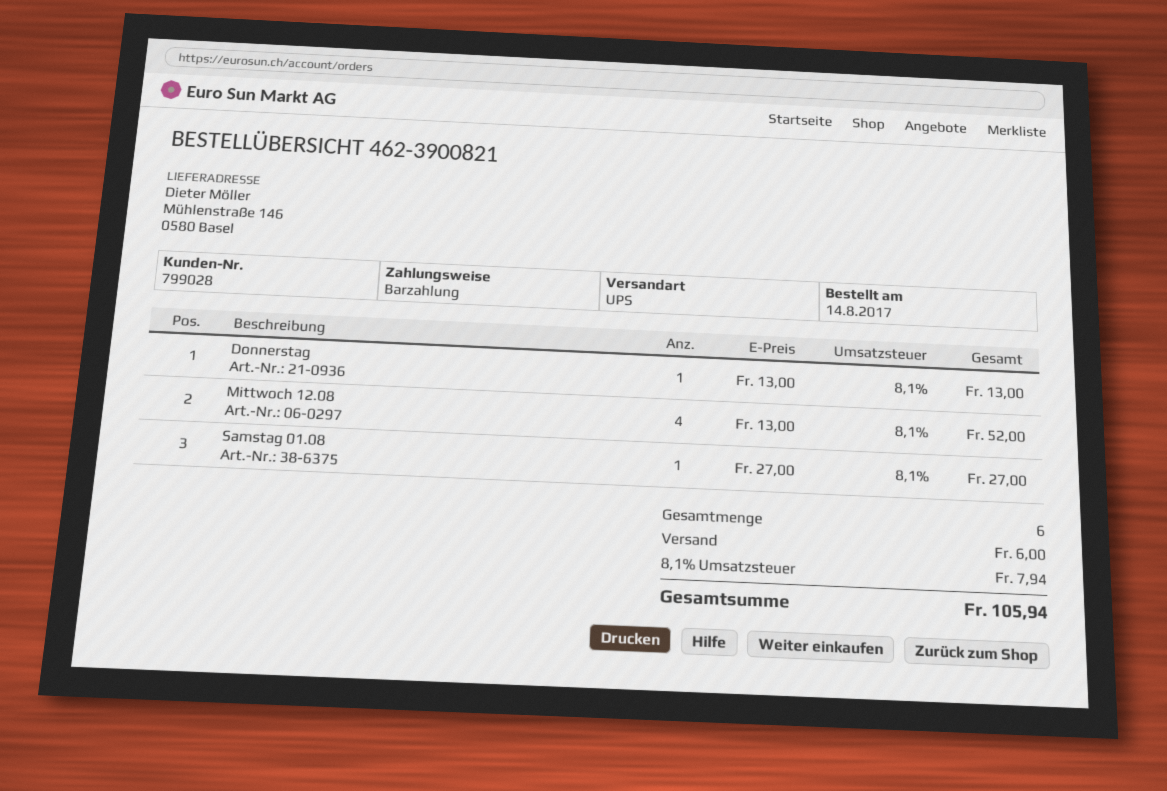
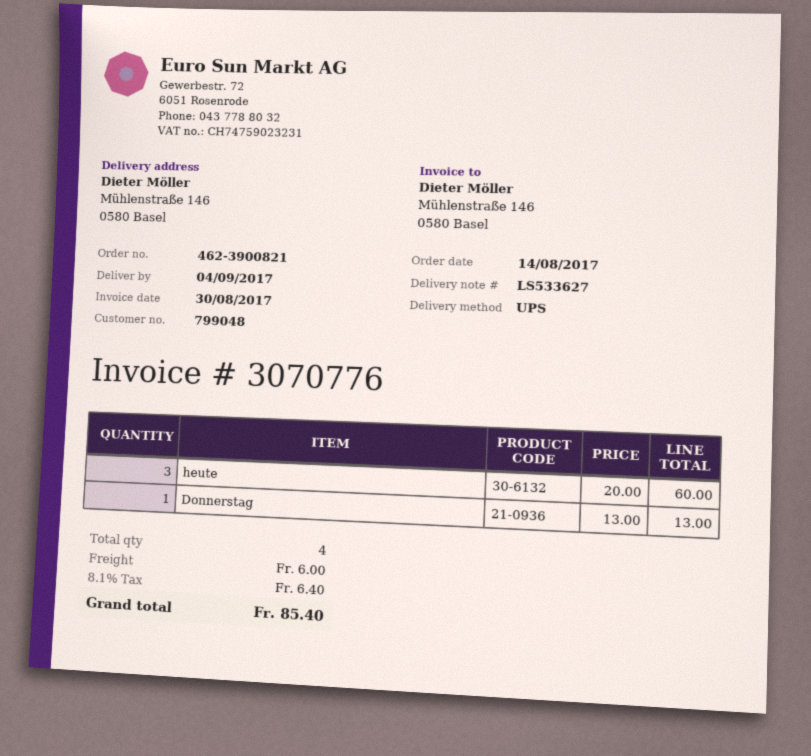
customer number: 799028 -> 799048
Mittwoch 12.08: 4 x 13.00 = 52.00 -> none
Samstag 01.08: 1 x 27.00 = 27.00 -> none
heute: none -> 3 x 20.00 = 60.00
total quantity: 6 -> 4
tax: 8.1% = 7.94 -> 8.1% = 6.40
total: 105.94 -> 85.40

